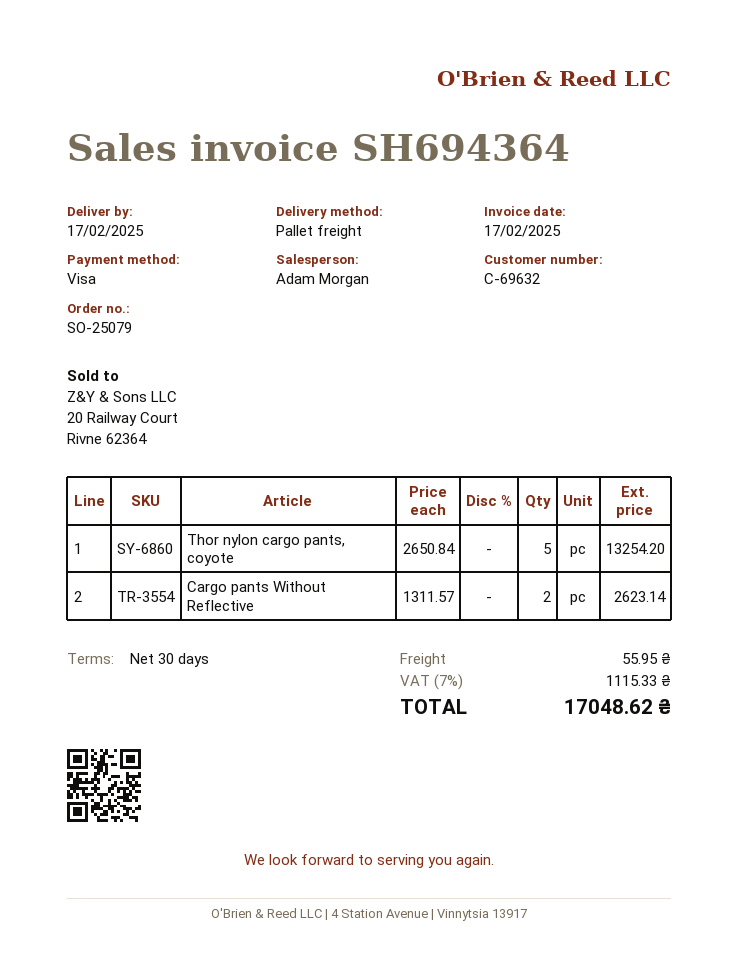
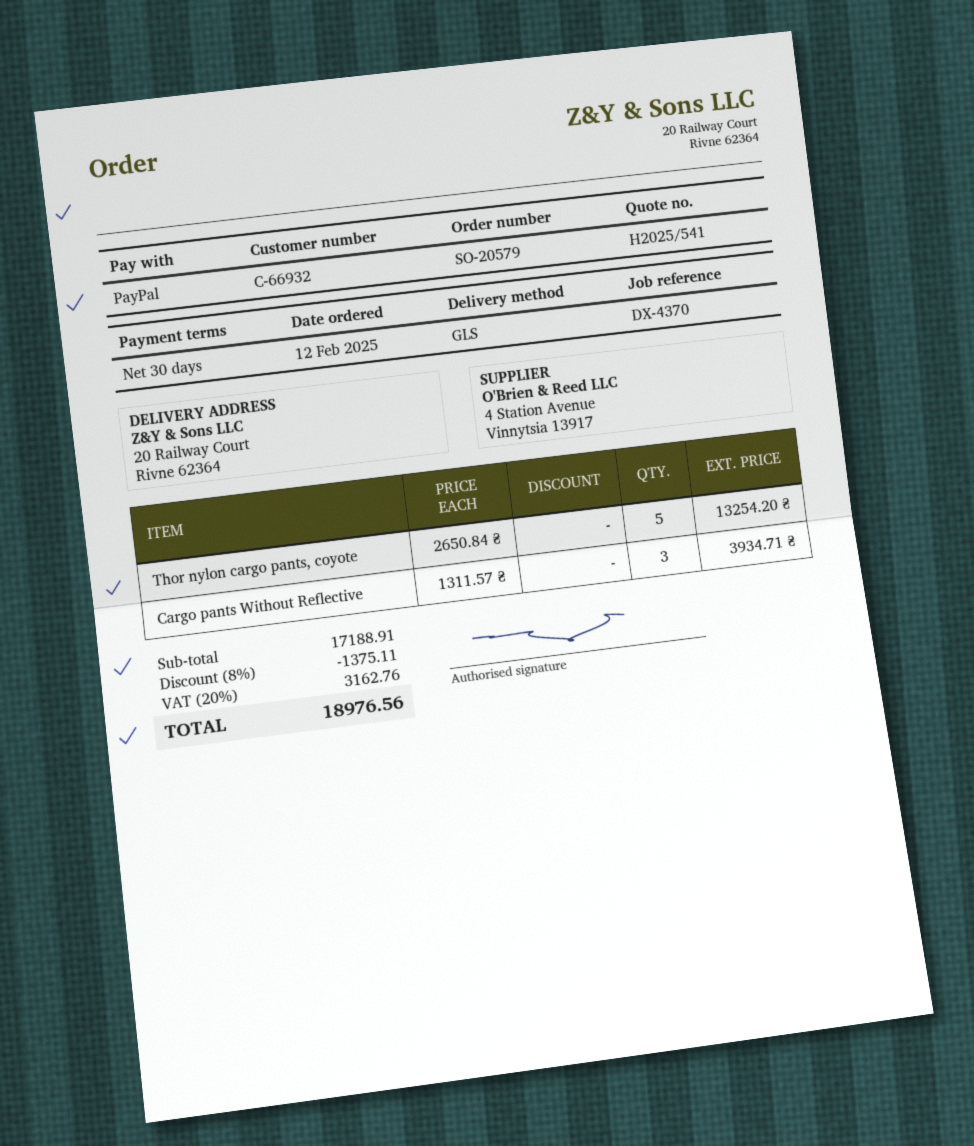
order number: SO-25079 -> SO-20579
customer number: C-69632 -> C-66932
payment method: Visa -> PayPal
shipping method: pallet freight -> GLS
Cargo pants Without Reflective: 2 x 1311.57 = 2623.14 -> 3 x 1311.57 = 3934.71
discount: none -> 8% = 1375.11
shipping: 55.95 -> none
tax: 7% = 1115.33 -> 20% = 3162.76
total: 17048.62 -> 18976.56

